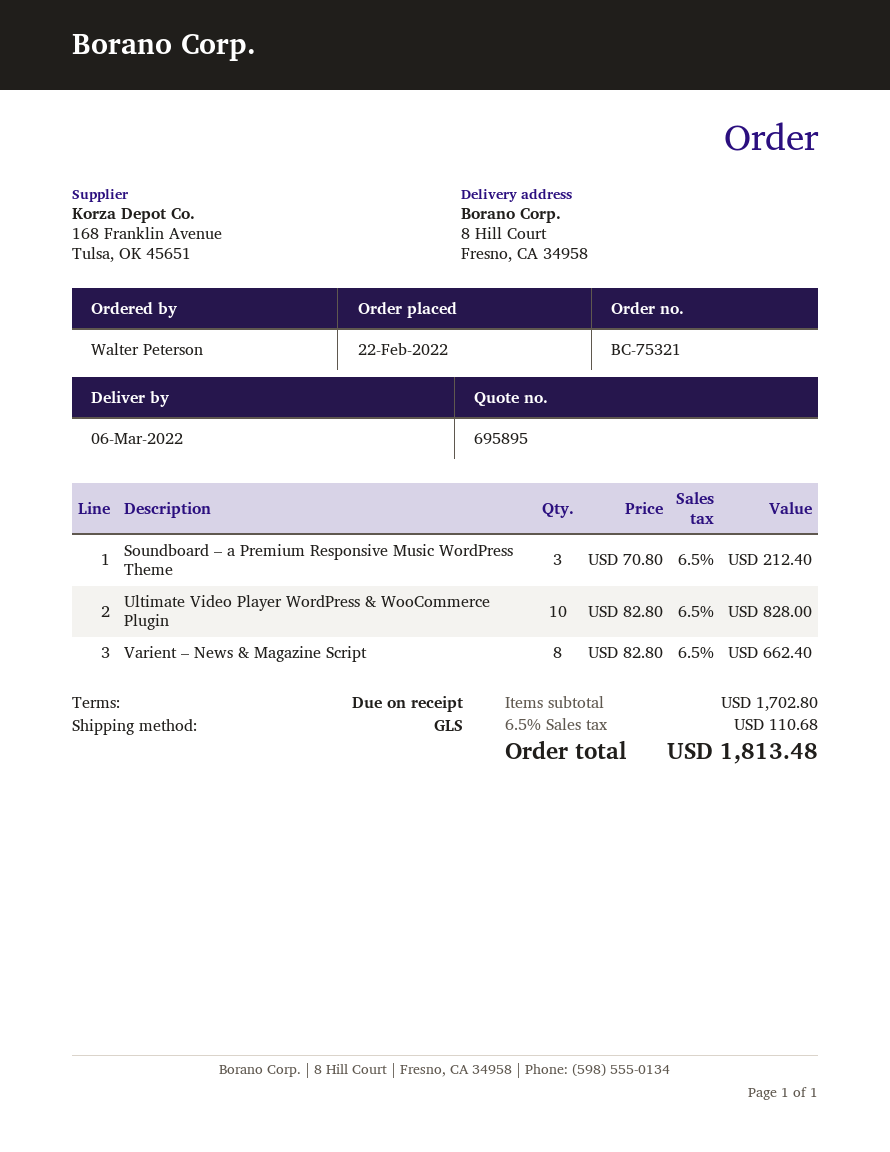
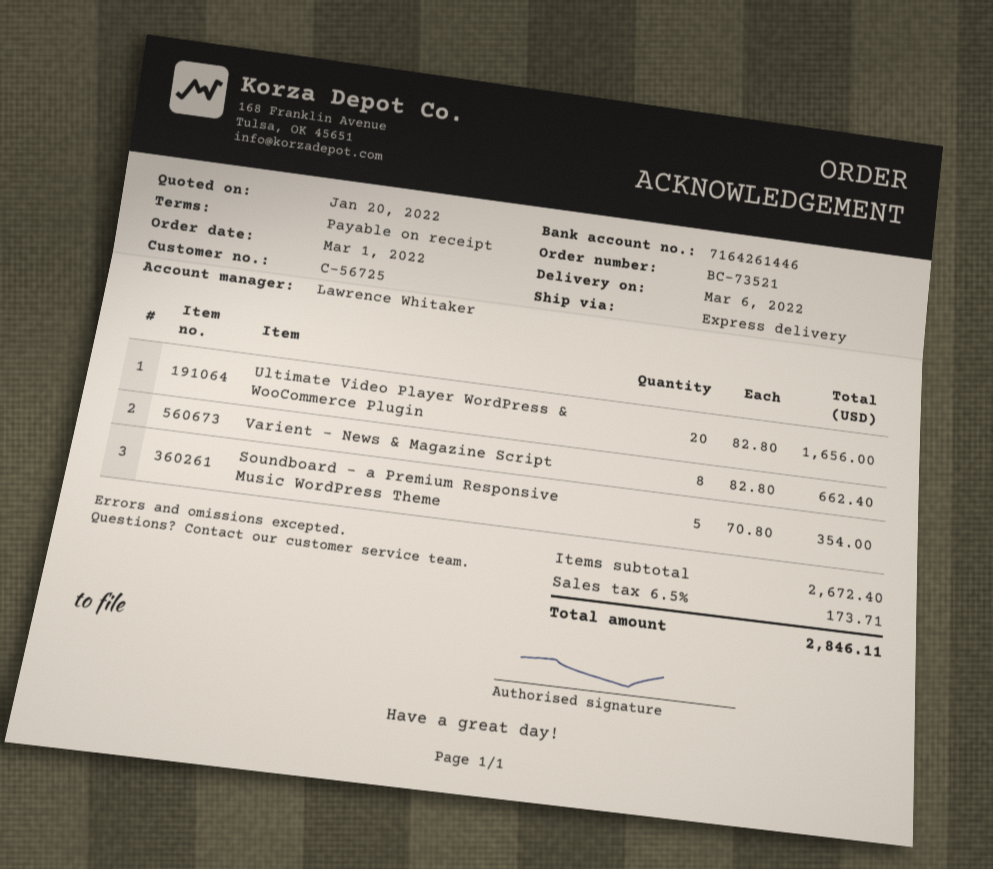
order number: BC-75321 -> BC-73521
order date: 2022-02-22 -> 2022-03-01
shipping method: GLS -> express
Soundboard – a Premium Responsive Music WordPress Theme: 3 x 70.80 = 212.40 -> 5 x 70.80 = 354.00
Ultimate Video Player WordPress & WooCommerce Plugin: 10 x 82.80 = 828.00 -> 20 x 82.80 = 1656.00
subtotal: 1702.80 -> 2672.40
tax: 6.5% = 110.68 -> 6.5% = 173.71
total: 1813.48 -> 2846.11

